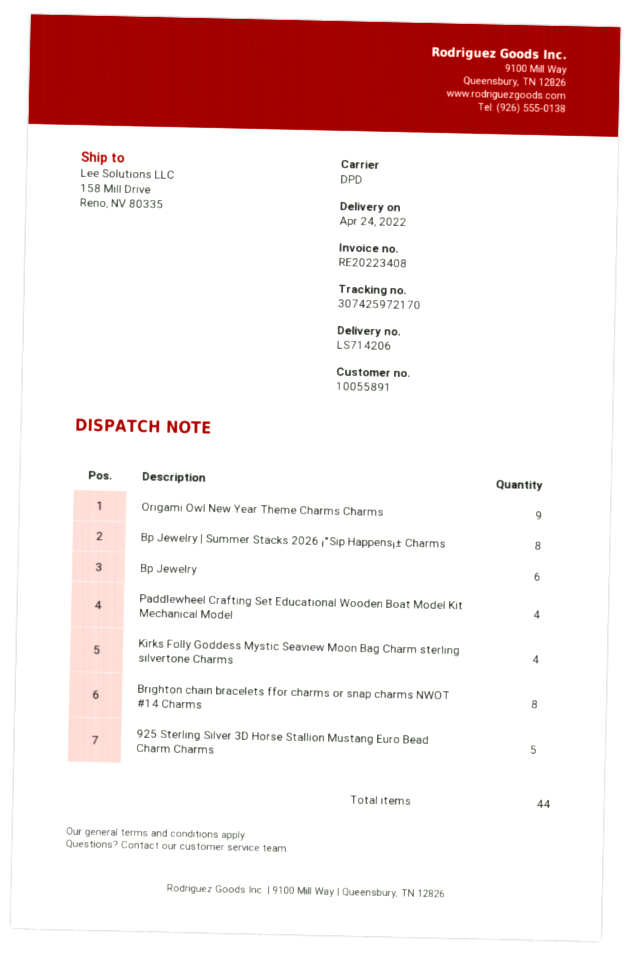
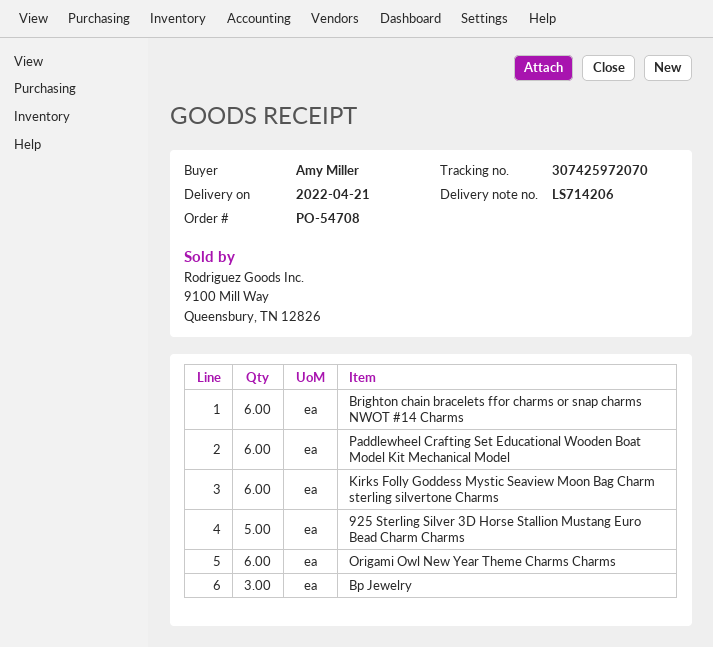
delivery date: 2022-04-24 -> 2022-04-21
tracking number: 307425972170 -> 307425972070
Origami Owl New Year Theme Charms Charms: 9 -> 6
Bp Jewelry | Summer Stacks 2026 ¡°Sip Happens¡± Charms: 8 -> none
Bp Jewelry: 6 -> 3
Paddlewheel Crafting Set Educational Wooden Boat Model Kit Mechanical Model: 4 -> 6
Kirks Folly Goddess Mystic Seaview Moon Bag Charm sterling silvertone Charms: 4 -> 6
Brighton chain bracelets ffor charms or snap charms NWOT #14 Charms: 8 -> 6

